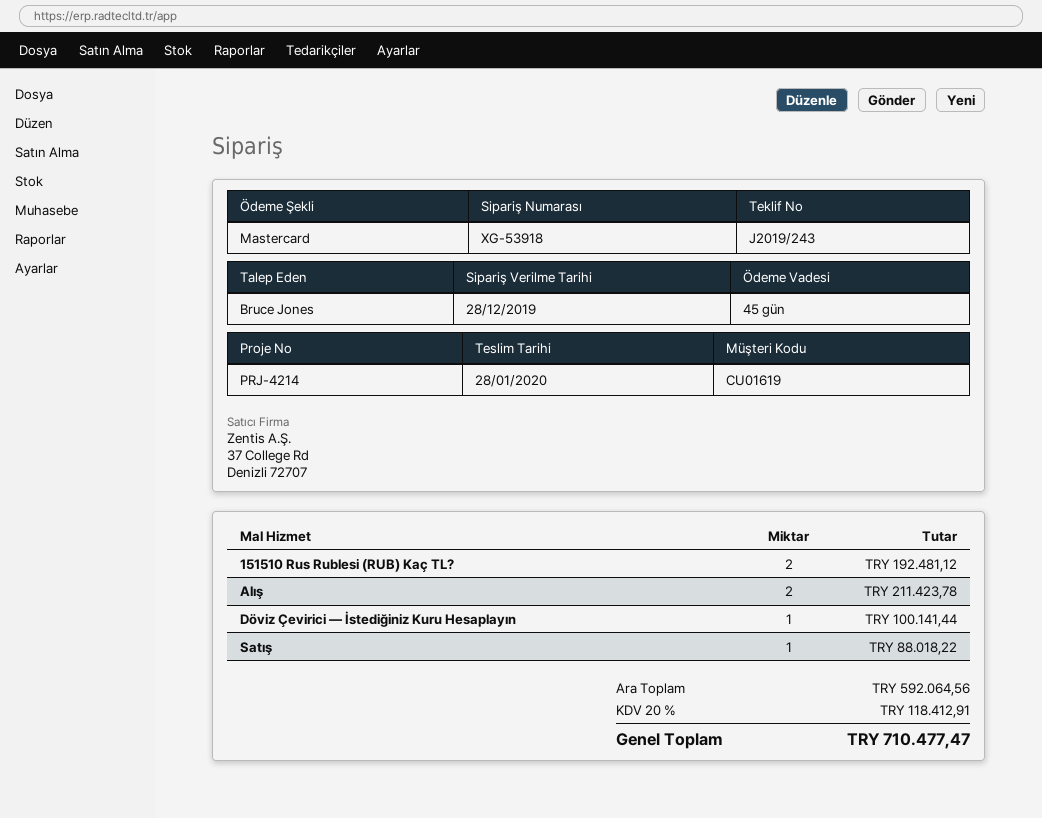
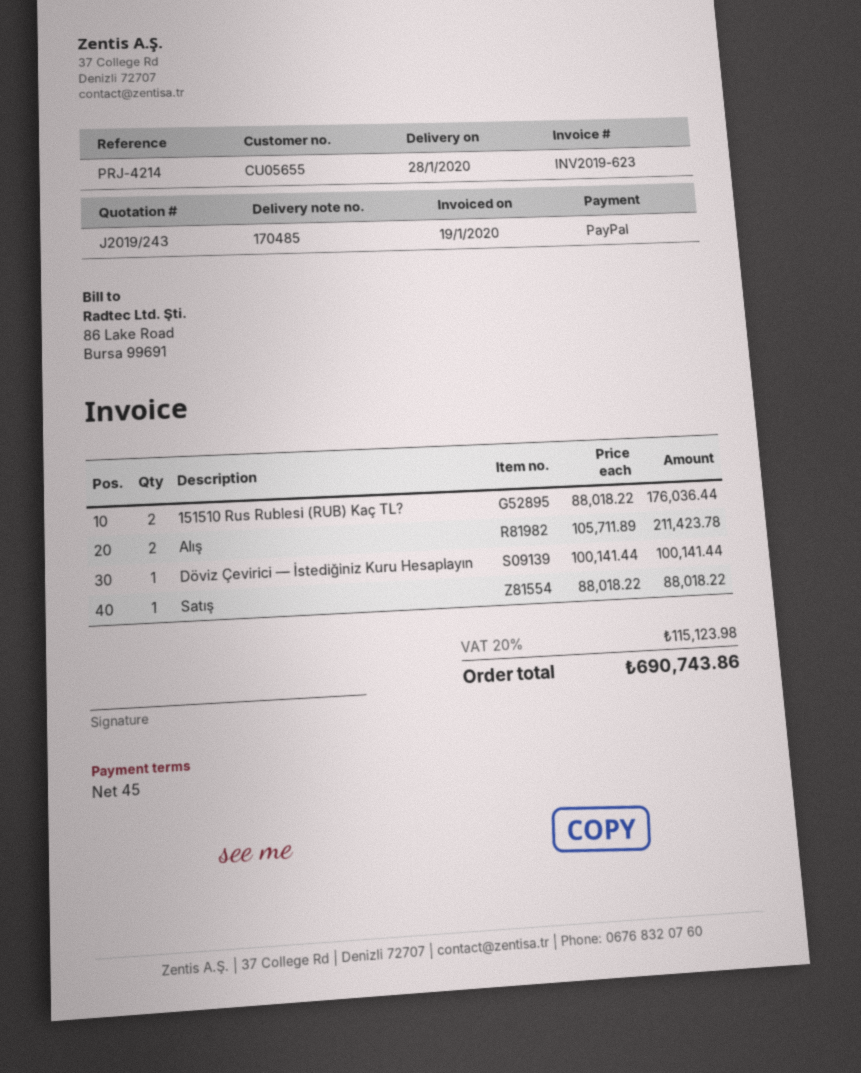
customer number: CU01619 -> CU05655
payment method: Mastercard -> PayPal
151510 Rus Rublesi (RUB) Kaç TL?: 2 for 192481.12 -> 2 for 176036.44
tax: 20% = 118412.91 -> 20% = 115123.98
total: 710477.47 -> 690743.86

